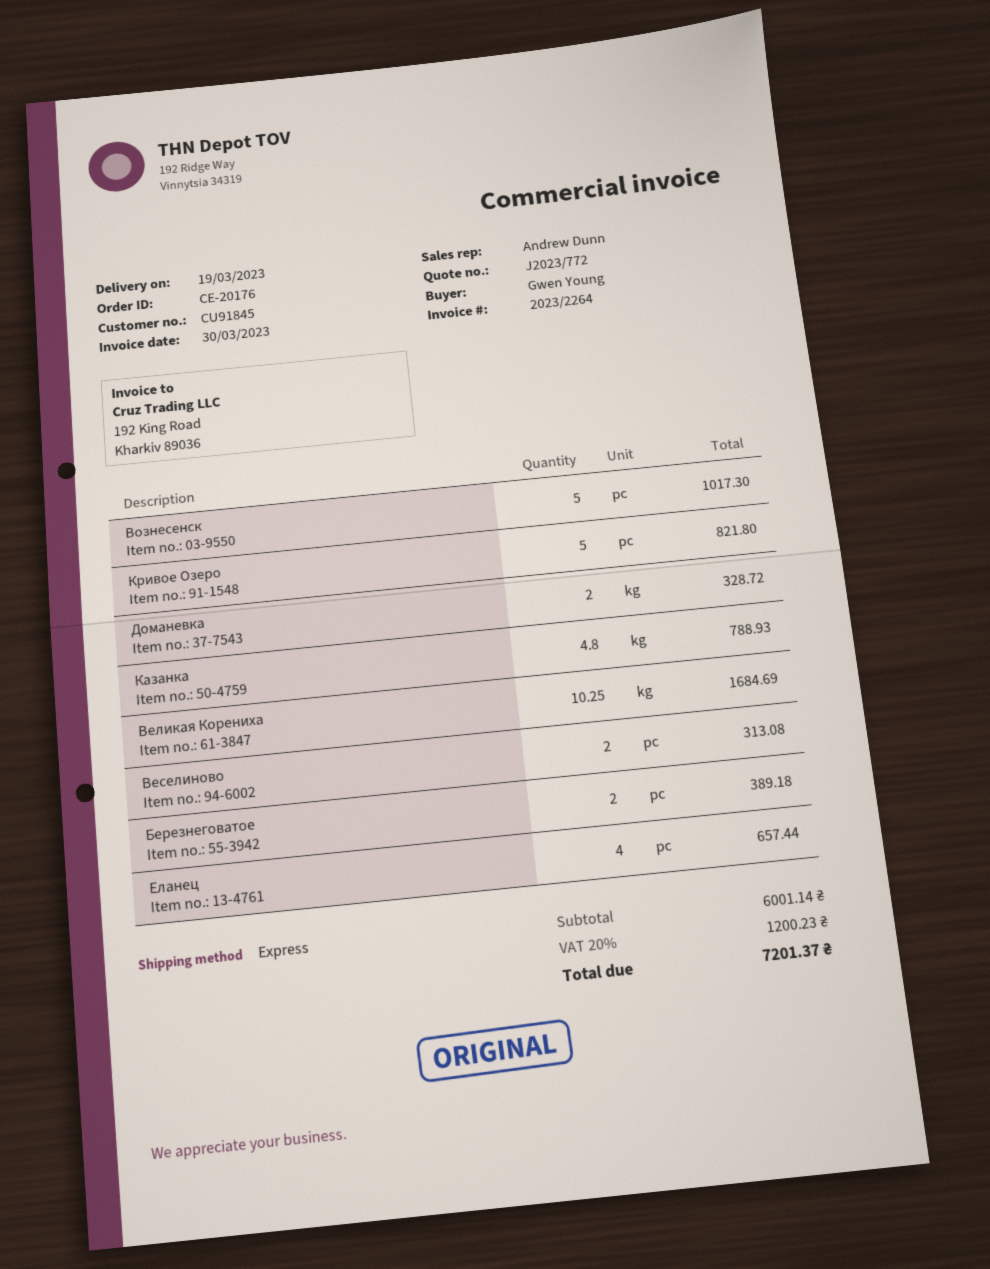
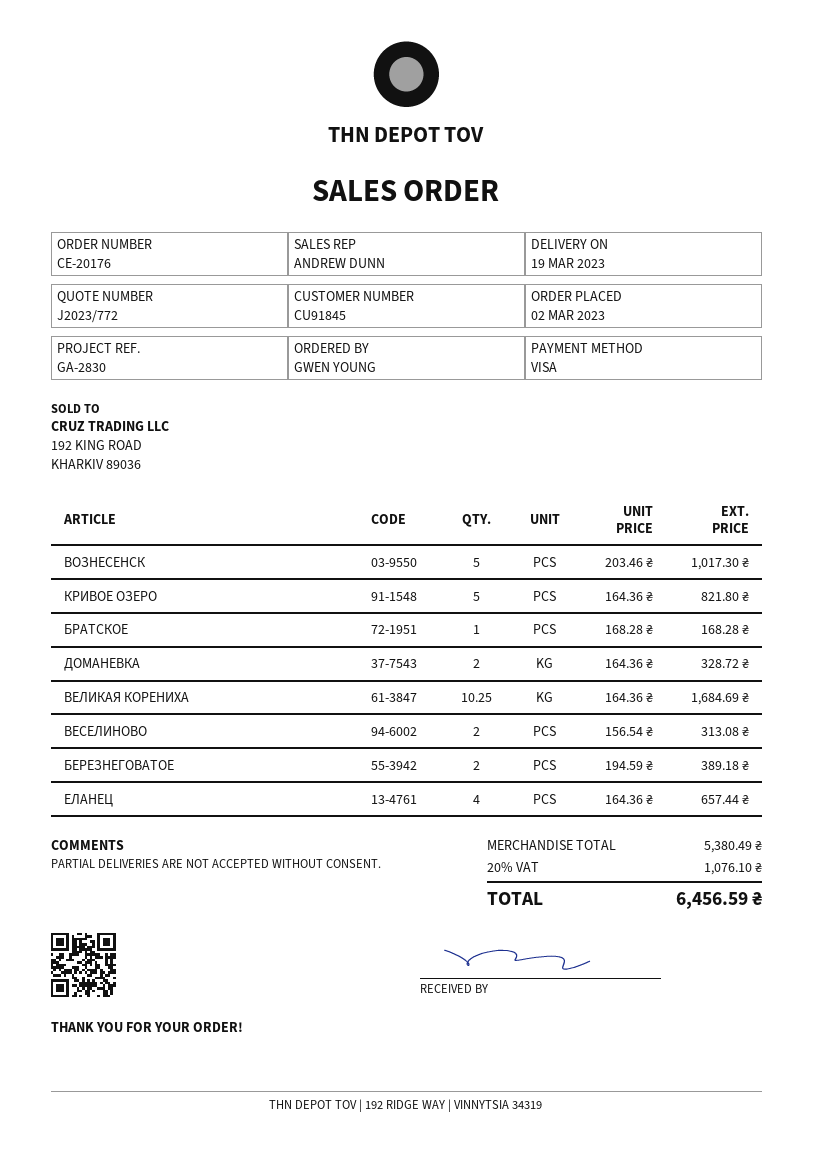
Казанка: 4.8 for 788.93 -> none
БРАТСКОЕ: none -> 1 for 168.28
subtotal: 6001.14 -> 5380.49
tax: 20% = 1200.23 -> 20% = 1076.10
total: 7201.37 -> 6456.59

